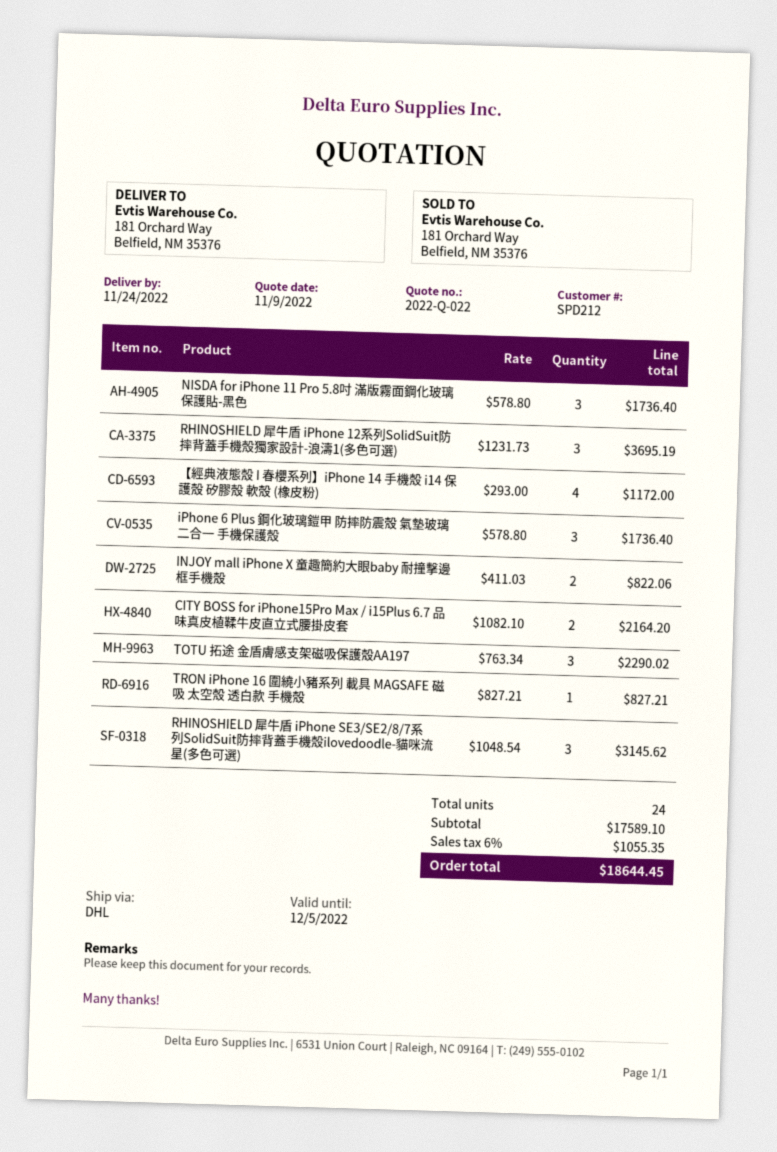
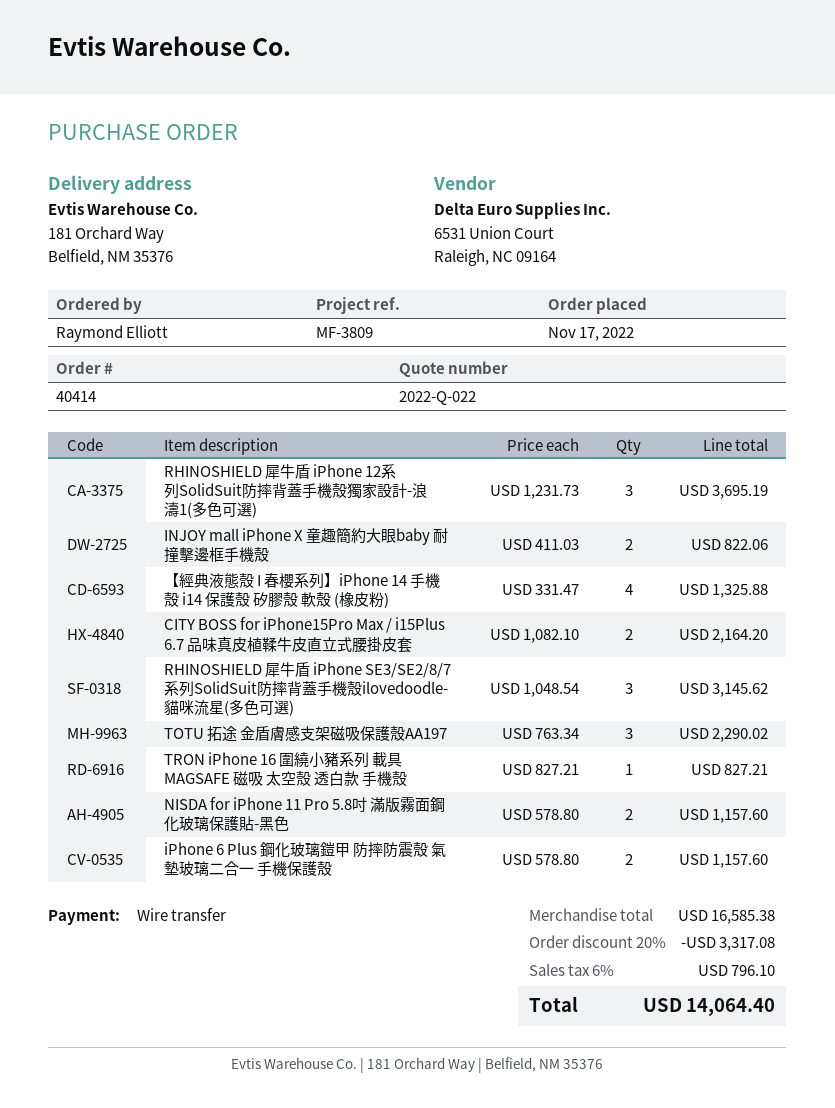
NISDA for iPhone 11 Pro 5.8吋 滿版霧面鋼化玻璃保護貼-黑色: 3 x 578.80 = 1736.40 -> 2 x 578.80 = 1157.60
【經典液態殼 I 春櫻系列】iPhone 14 手機殼 i14 保護殼 矽膠殼 軟殼 (橡皮粉): 4 x 293.00 = 1172.00 -> 4 x 331.47 = 1325.88
iPhone 6 Plus 鋼化玻璃鎧甲 防摔防震殼 氣墊玻璃二合一 手機保護殼: 3 x 578.80 = 1736.40 -> 2 x 578.80 = 1157.60
subtotal: 17589.10 -> 16585.38
discount: none -> 20% = 3317.08
tax: 6% = 1055.35 -> 6% = 796.10
total: 18644.45 -> 14064.40

